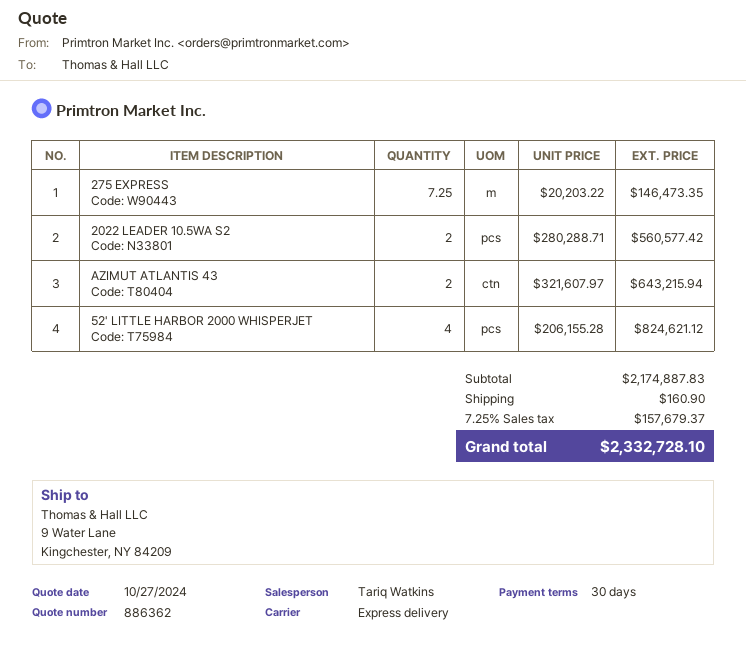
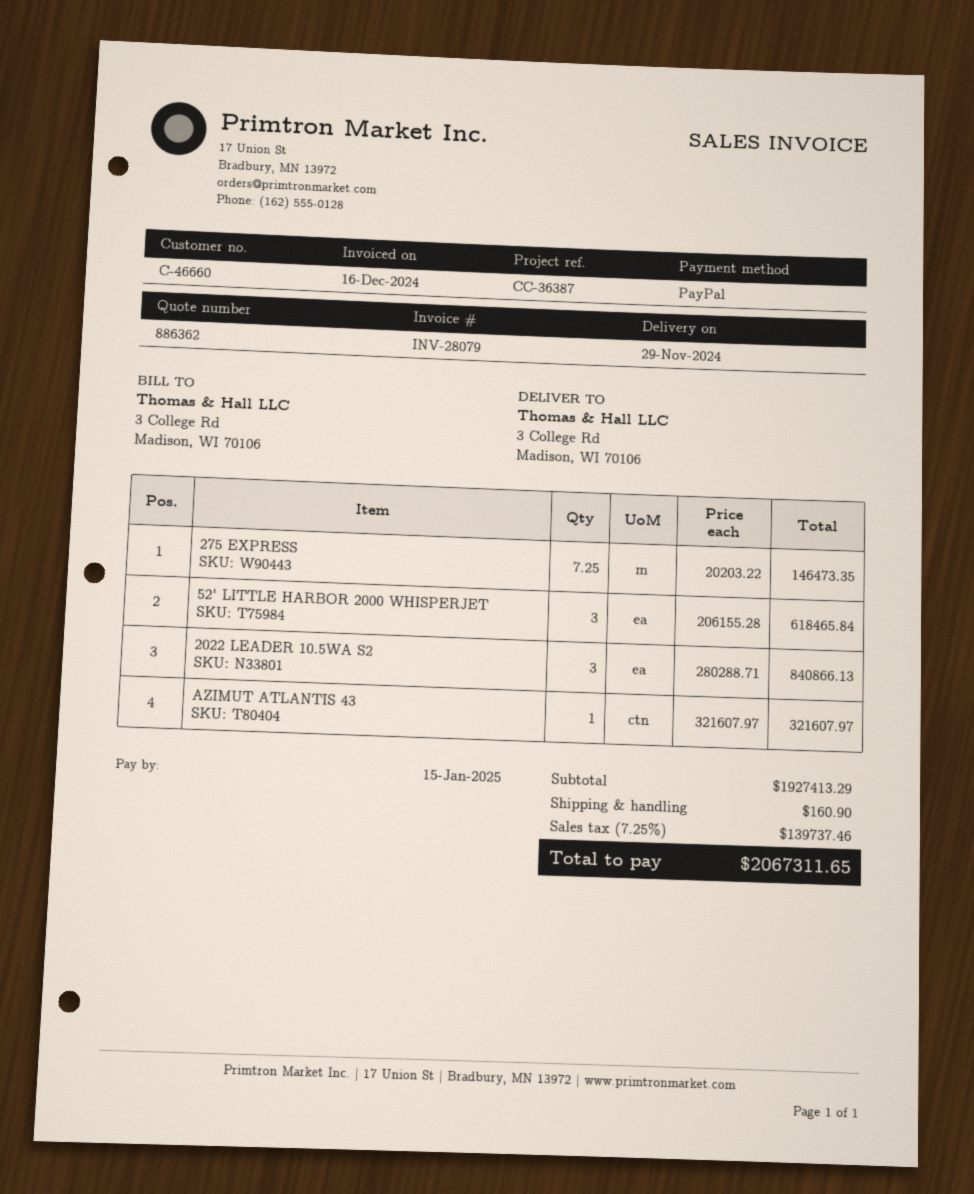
ship to: 9 Water Lane, Kingchester, NY 84209 -> 3 College Rd, Madison, WI 70106
2022 LEADER 10.5WA S2: 2 x 280288.71 = 560577.42 -> 3 x 280288.71 = 840866.13
AZIMUT ATLANTIS 43: 2 x 321607.97 = 643215.94 -> 1 x 321607.97 = 321607.97
52' LITTLE HARBOR 2000 WHISPERJET: 4 x 206155.28 = 824621.12 -> 3 x 206155.28 = 618465.84
subtotal: 2174887.83 -> 1927413.29
tax: 7.25% = 157679.37 -> 7.25% = 139737.46
total: 2332728.10 -> 2067311.65

